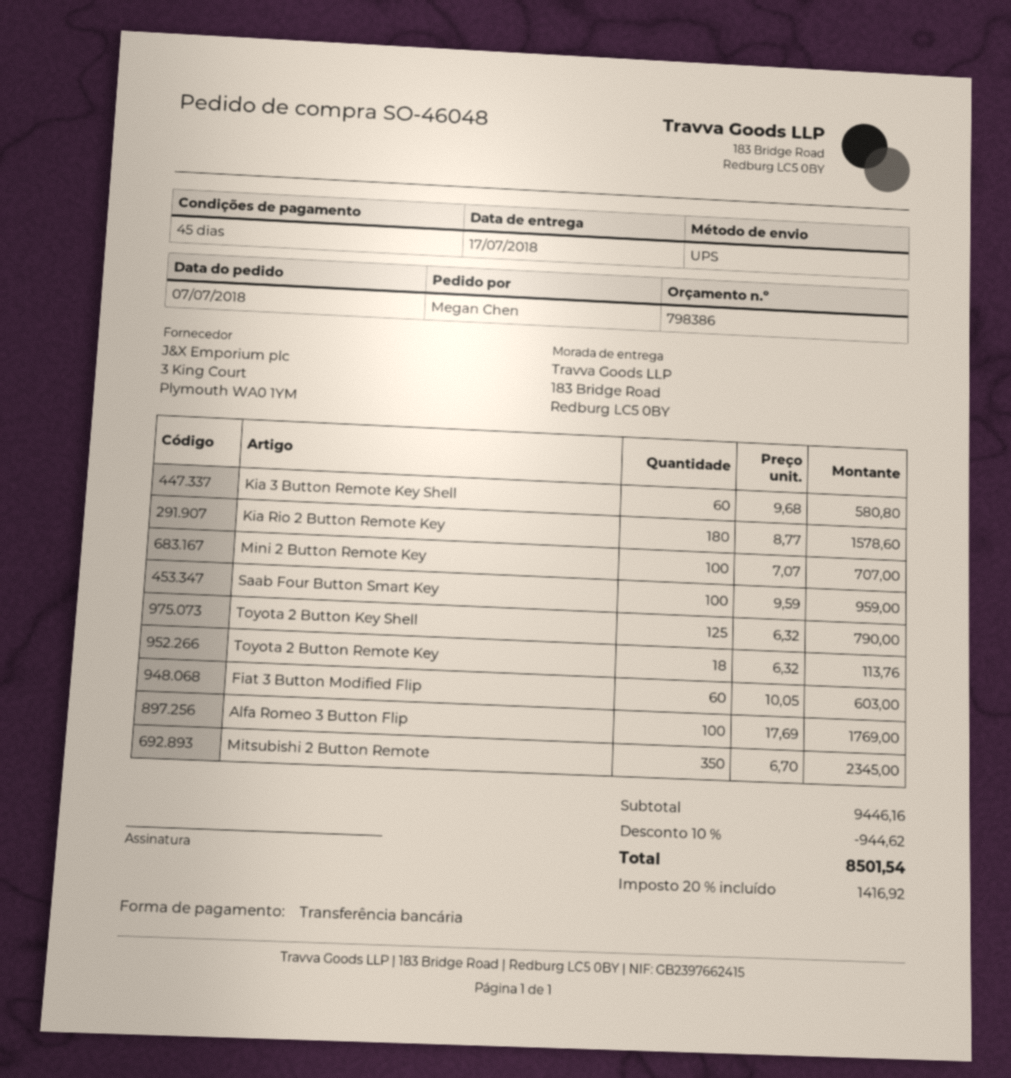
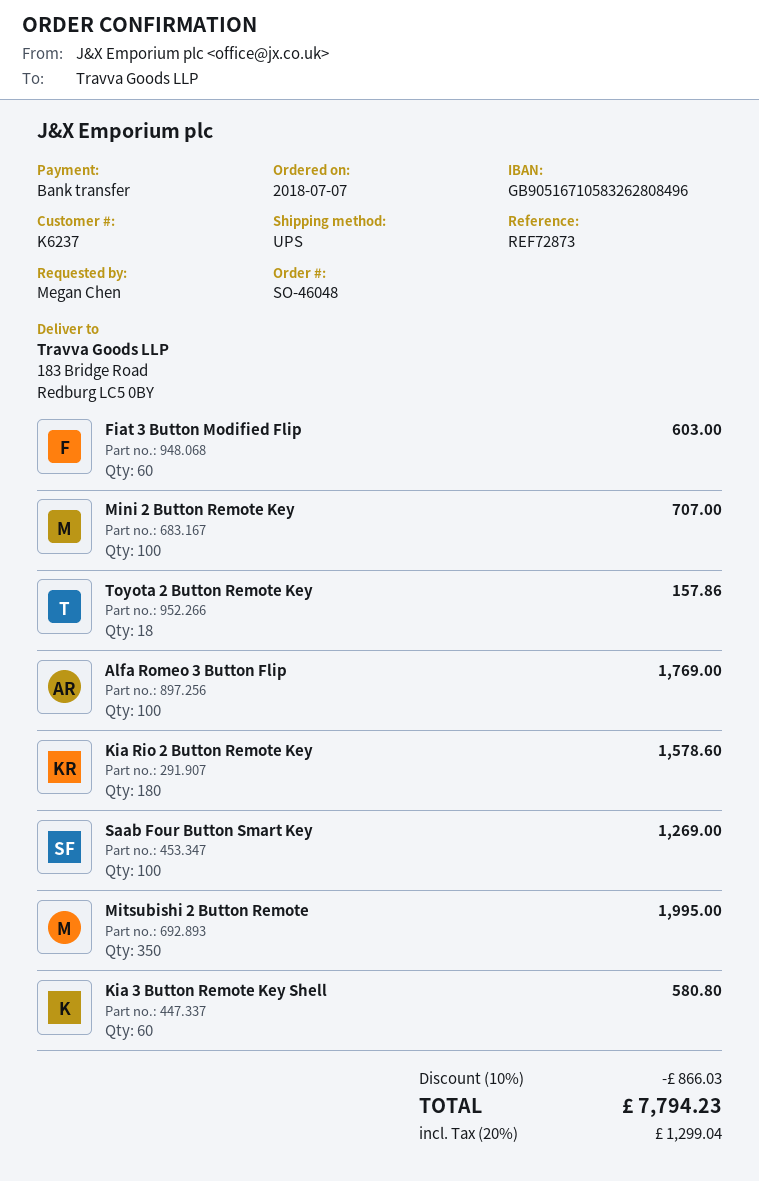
Saab Four Button Smart Key: 100 for 959.00 -> 100 for 1269.00
Toyota 2 Button Key Shell: 125 for 790.00 -> none
Toyota 2 Button Remote Key: 18 for 113.76 -> 18 for 157.86
Mitsubishi 2 Button Remote: 350 for 2345.00 -> 350 for 1995.00
discount: 10% = 944.62 -> 10% = 866.03
tax: 20% = 1416.92 -> 20% = 1299.04
total: 8501.54 -> 7794.23

